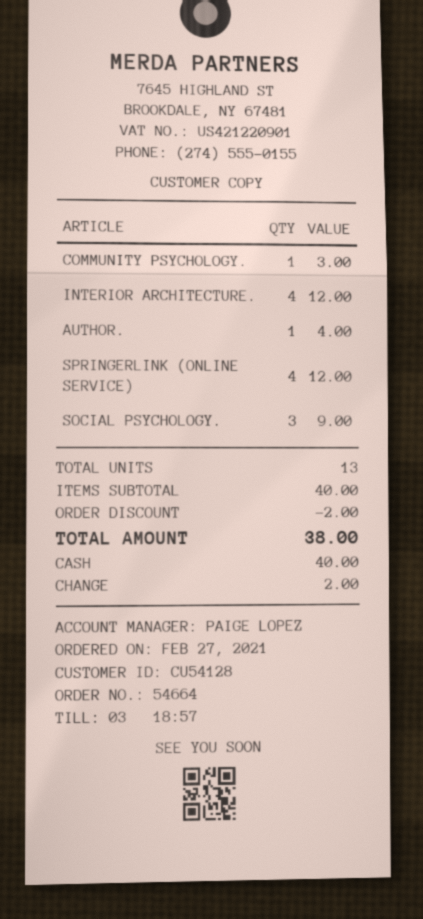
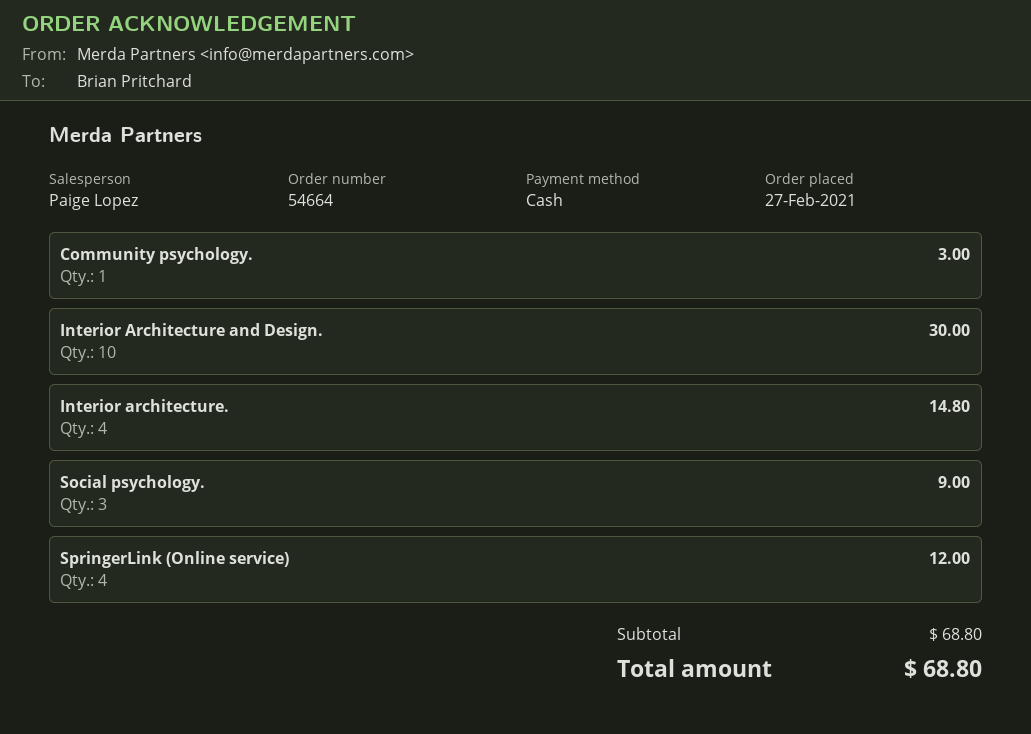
INTERIOR ARCHITECTURE.: 4 for 12.00 -> 4 for 14.80
AUTHOR.: 1 for 4.00 -> none
Interior Architecture and Design.: none -> 10 for 30.00
subtotal: 40.00 -> 68.80
discount: 2.00 -> none
total: 38.00 -> 68.80

